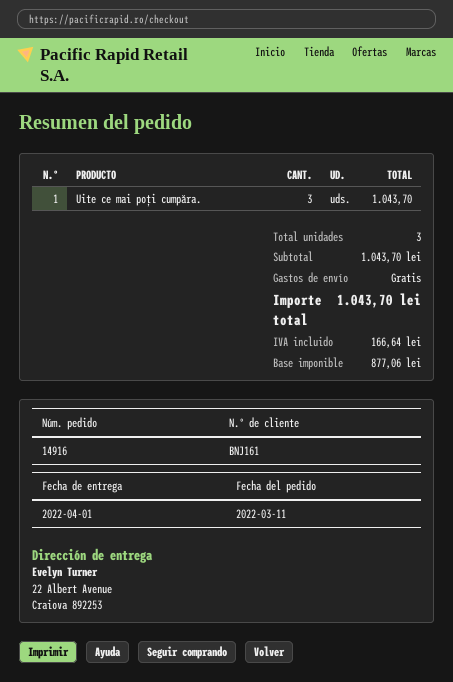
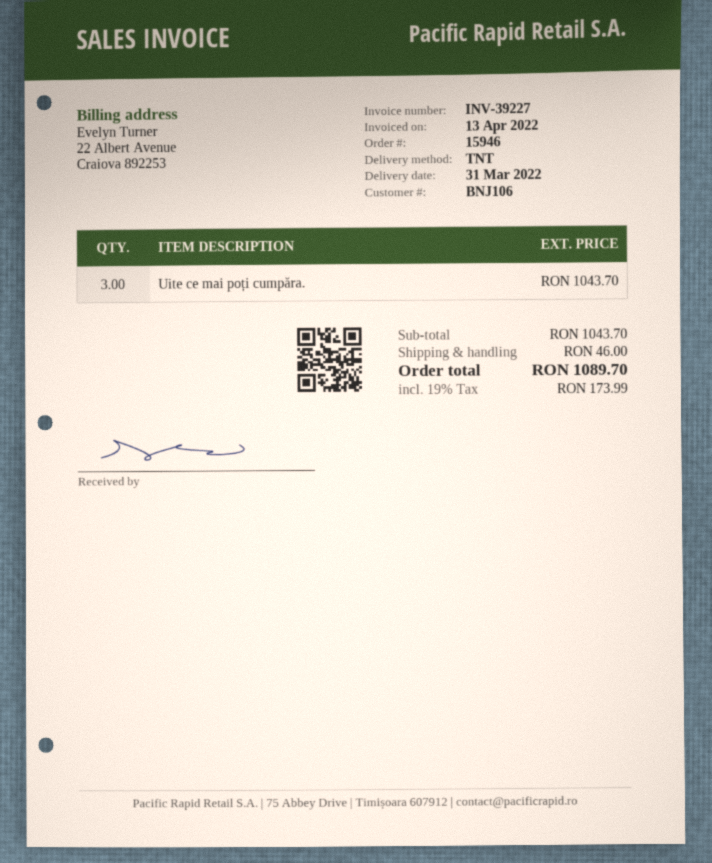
order number: 14916 -> 15946
delivery date: 2022-04-01 -> 2022-03-31
customer number: BNJ161 -> BNJ106
shipping: 0.00 -> 46.00
tax: 166.64 -> 173.99
total: 1043.70 -> 1089.70

